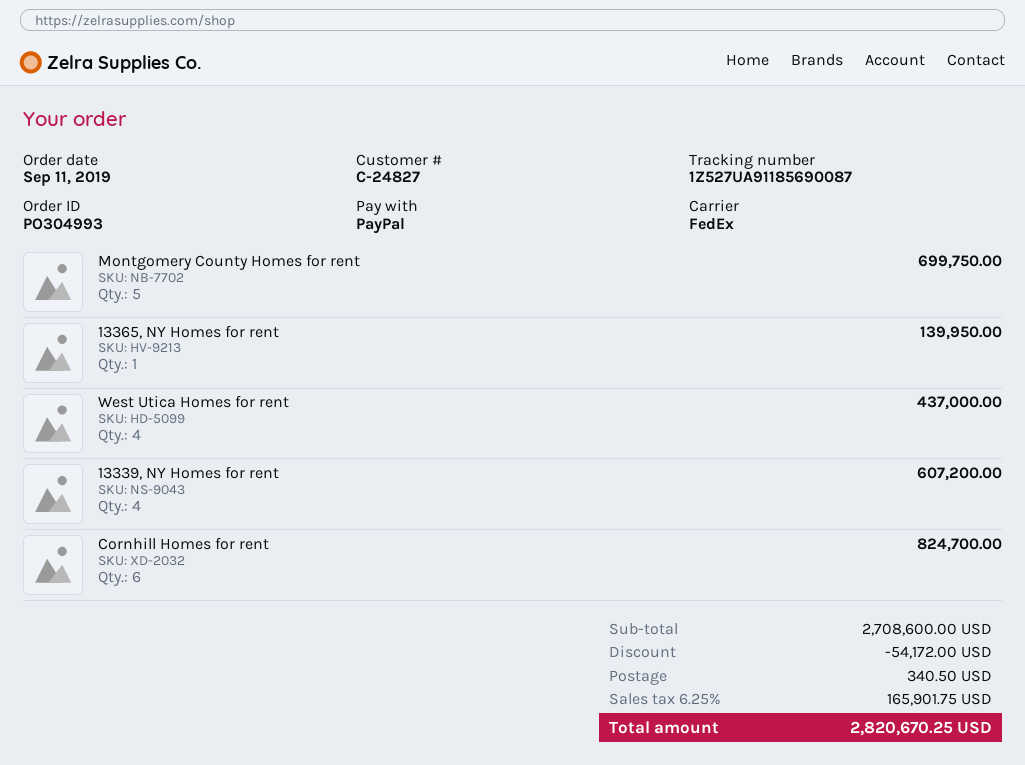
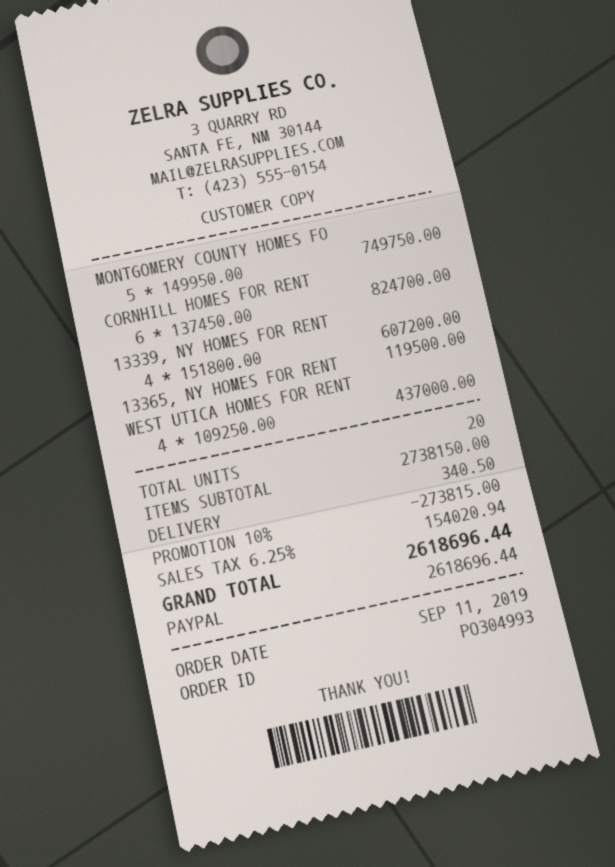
Montgomery County Homes for rent: 5 for 699750.00 -> 5 for 749750.00
13365, NY Homes for rent: 1 for 139950.00 -> 1 for 119500.00
subtotal: 2708600.00 -> 2738150.00
discount: 54172.00 -> 273815.00
tax: 6.25% = 165901.75 -> 6.25% = 154020.94
total: 2820670.25 -> 2618696.44

